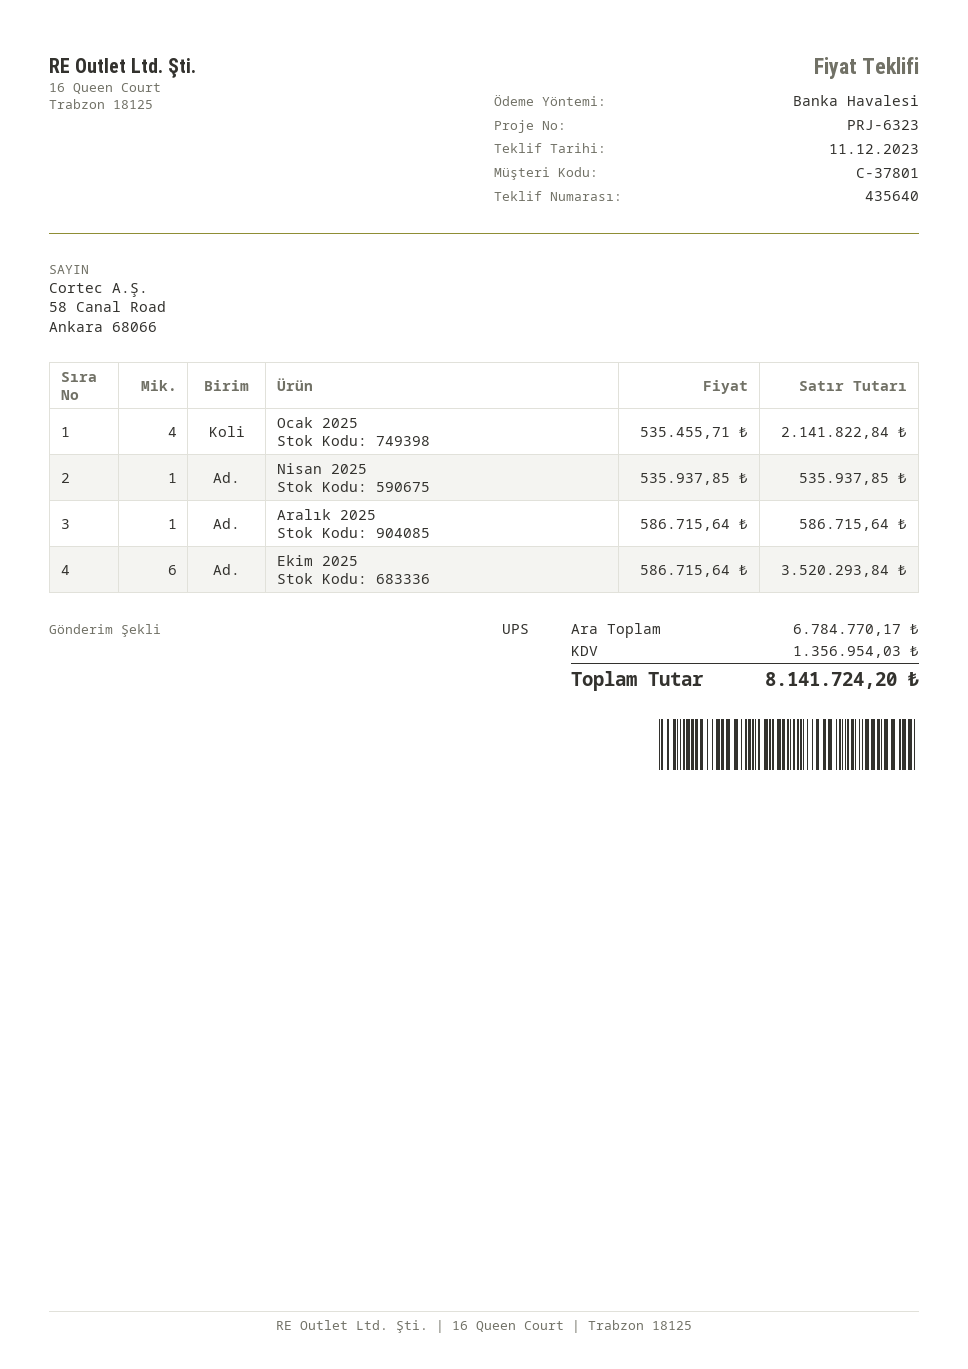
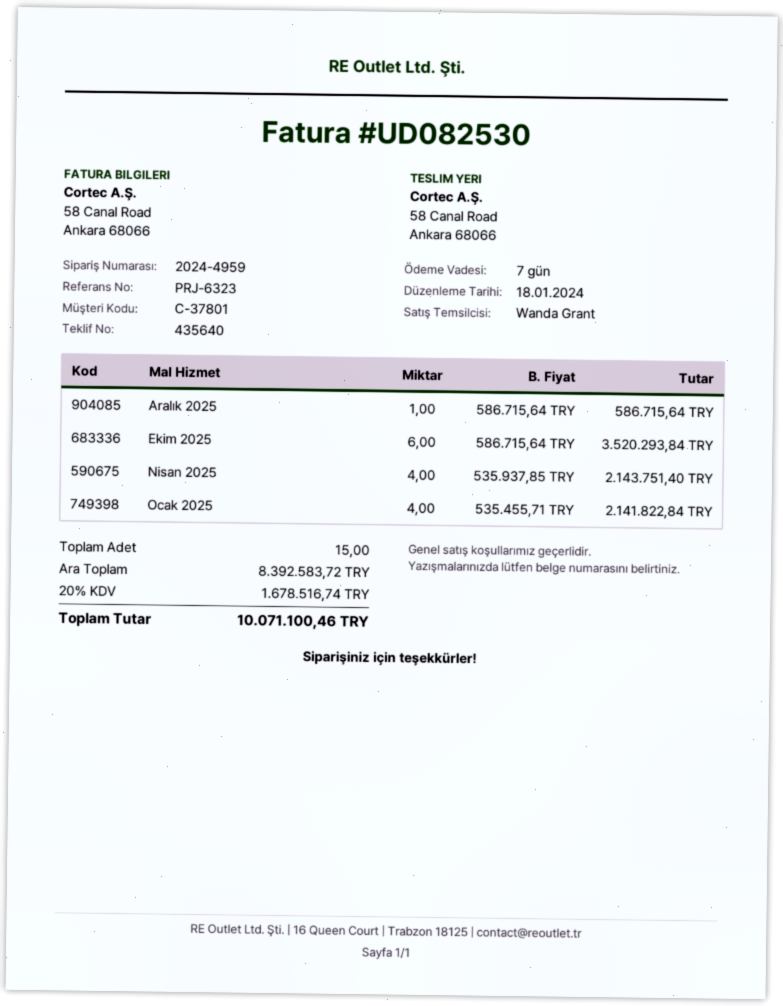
Nisan 2025: 1 x 535937.85 = 535937.85 -> 4 x 535937.85 = 2143751.40
subtotal: 6784770.17 -> 8392583.72
tax: 1356954.03 -> 1678516.74
total: 8141724.20 -> 10071100.46

